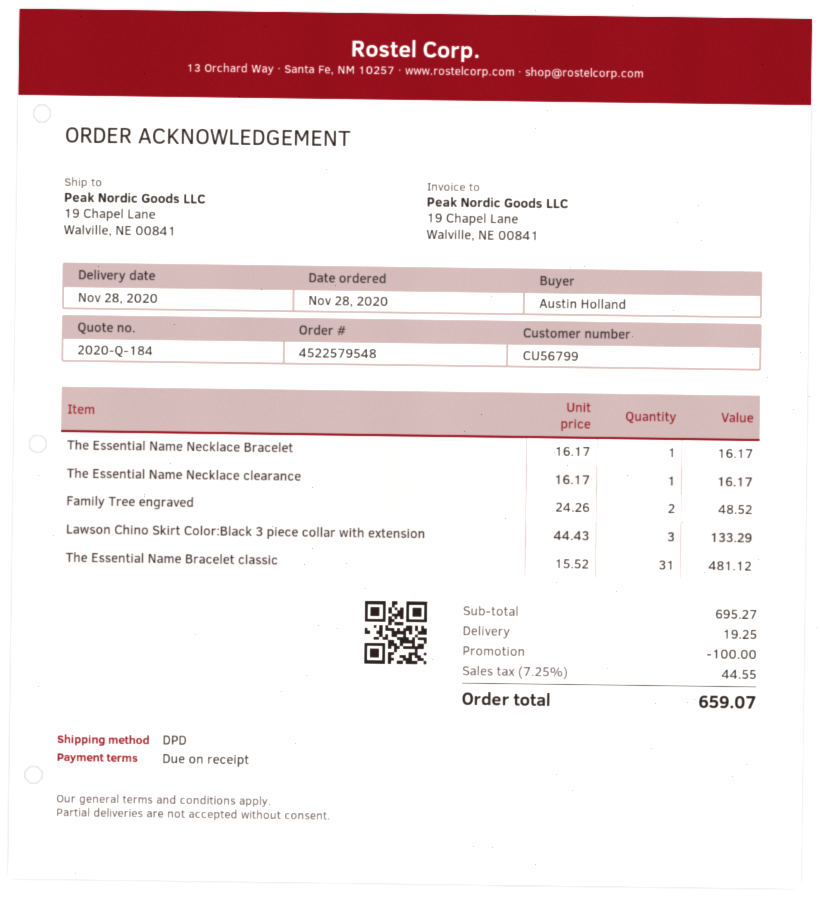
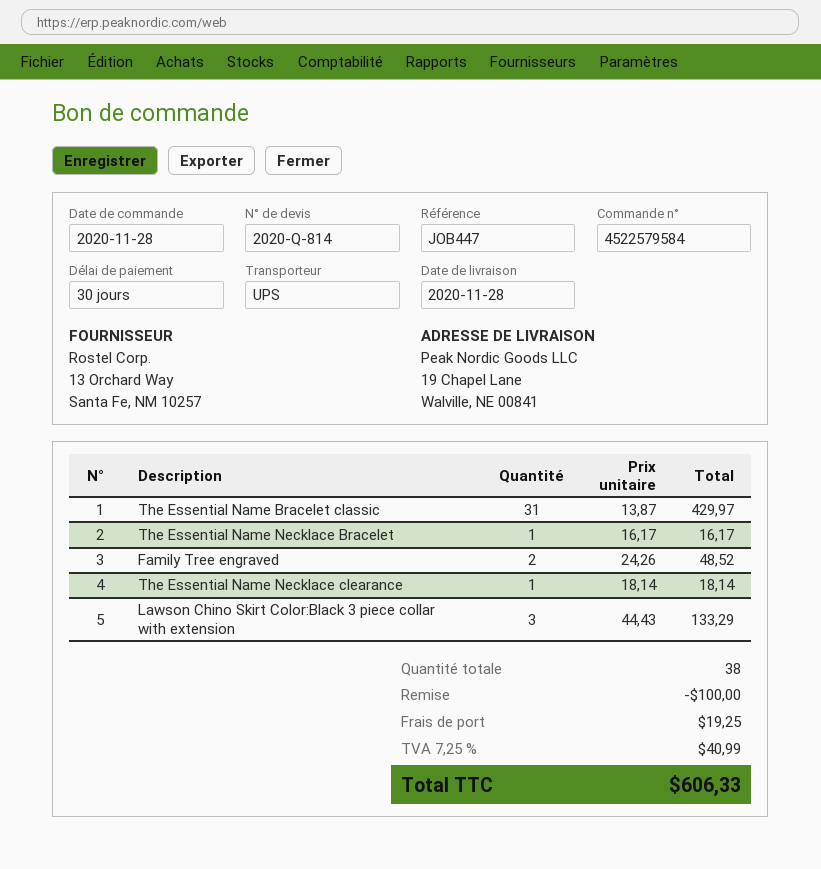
quote number: 2020-Q-184 -> 2020-Q-814
order number: 4522579548 -> 4522579584
payment terms: on receipt -> 30 days
shipping method: DPD -> UPS
The Essential Name Necklace clearance: 1 x 16.17 = 16.17 -> 1 x 18.14 = 18.14
The Essential Name Bracelet classic: 31 x 15.52 = 481.12 -> 31 x 13.87 = 429.97
tax: 7.25% = 44.55 -> 7.25% = 40.99
total: 659.07 -> 606.33

